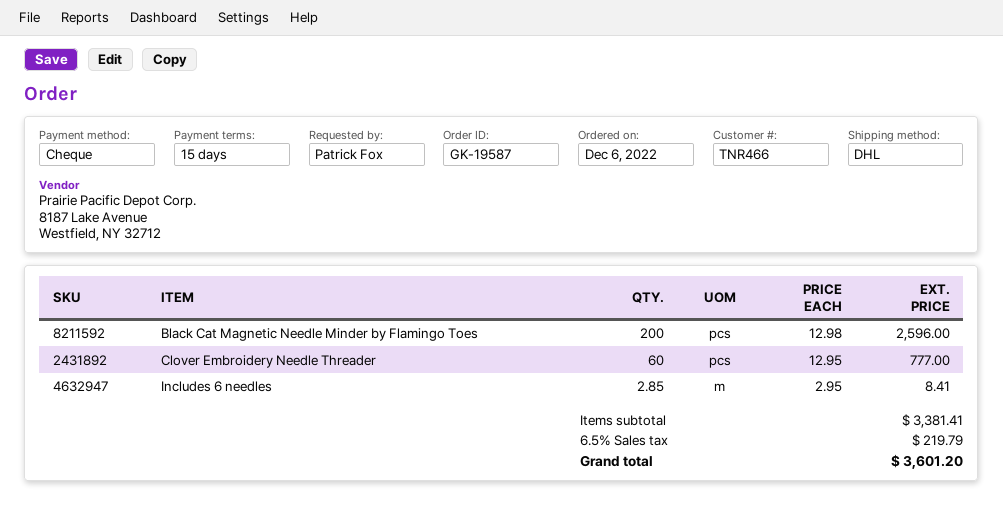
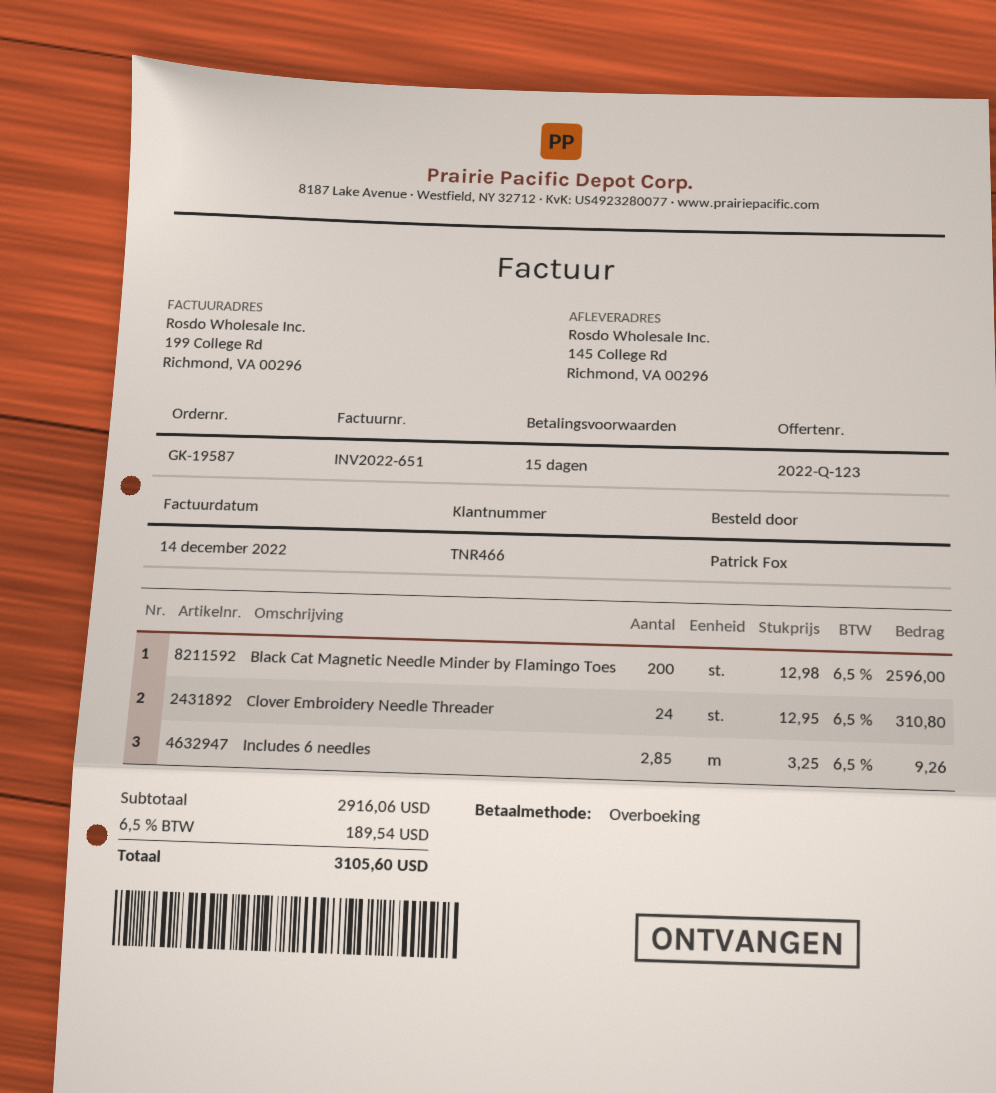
payment method: cheque -> bank transfer
Clover Embroidery Needle Threader: 60 x 12.95 = 777.00 -> 24 x 12.95 = 310.80
Includes 6 needles: 2.85 x 2.95 = 8.41 -> 2.85 x 3.25 = 9.26
subtotal: 3381.41 -> 2916.06
tax: 6.5% = 219.79 -> 6.5% = 189.54
total: 3601.20 -> 3105.60

